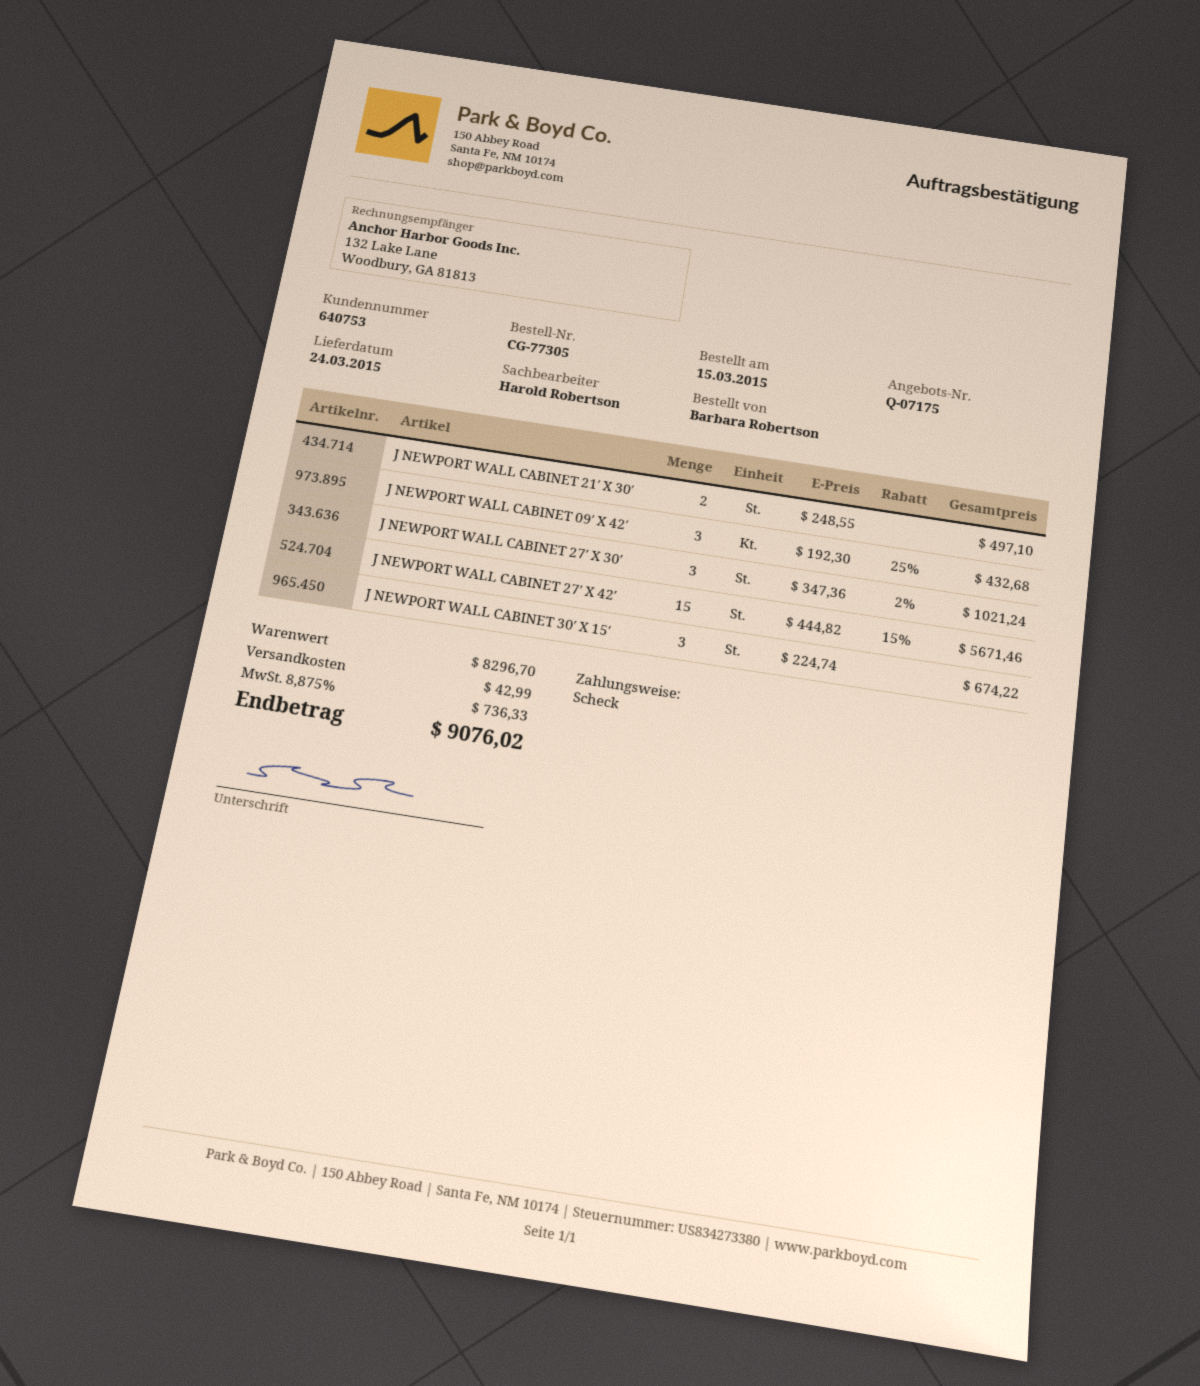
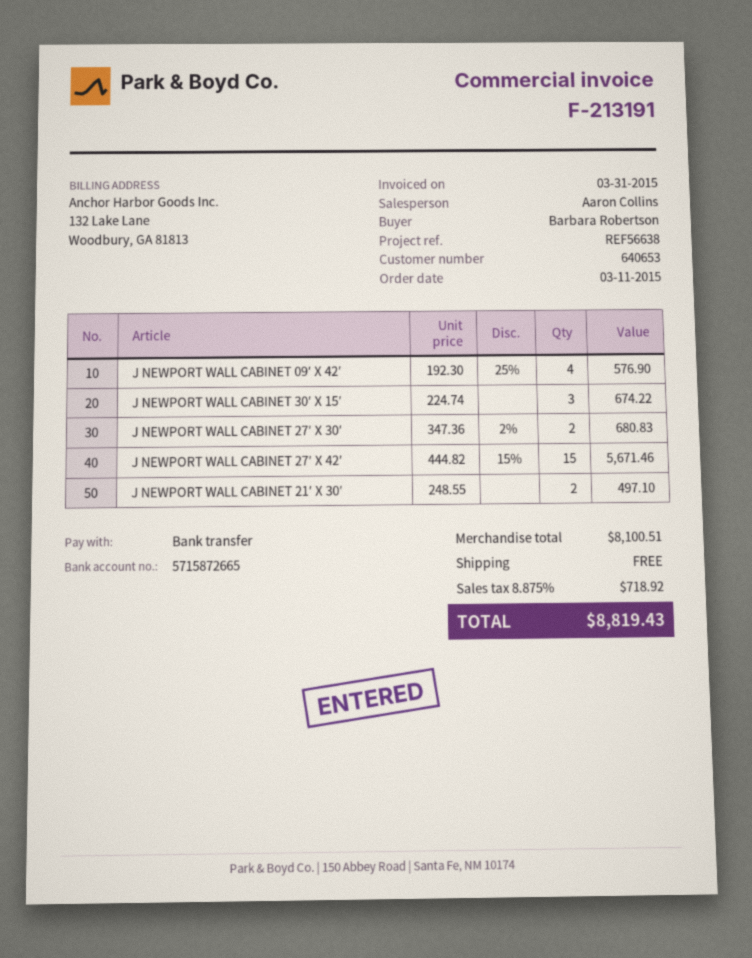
order date: 2015-03-15 -> 2015-03-11
customer number: 640753 -> 640653
sales rep: Harold Robertson -> Aaron Collins
payment method: cheque -> bank transfer
J NEWPORT WALL CABINET 09′ X 42′: 3 x 192.30 - 25% = 432.68 -> 4 x 192.30 - 25% = 576.90
J NEWPORT WALL CABINET 27′ X 30′: 3 x 347.36 - 2% = 1021.24 -> 2 x 347.36 - 2% = 680.83
subtotal: 8296.70 -> 8100.51
shipping: 42.99 -> 0.00
tax: 8.875% = 736.33 -> 8.875% = 718.92
total: 9076.02 -> 8819.43

